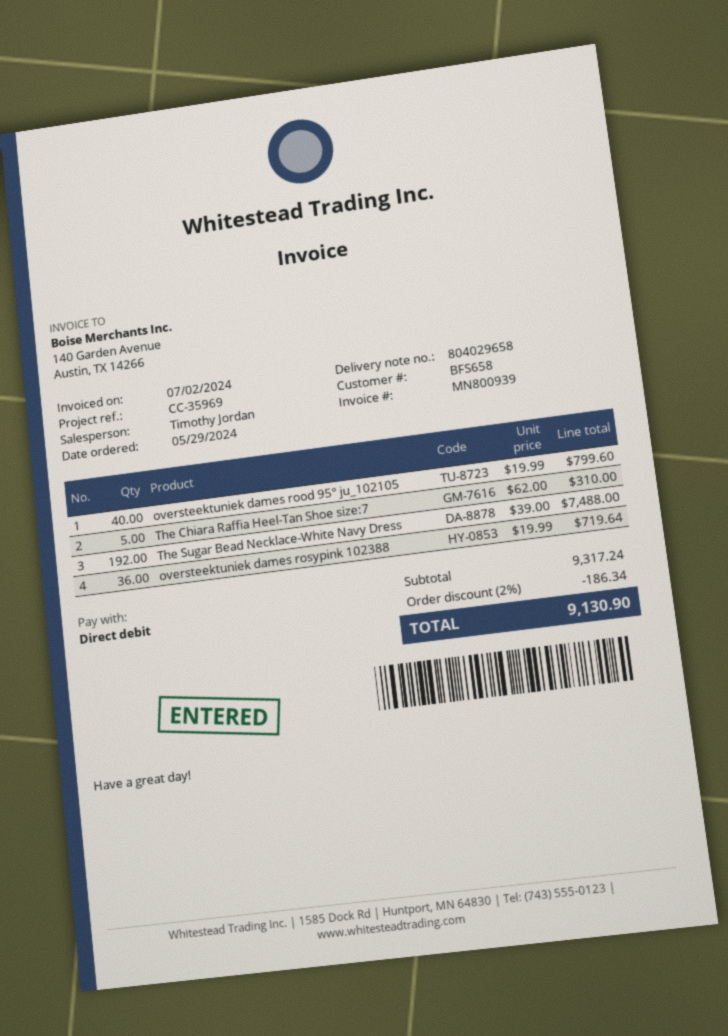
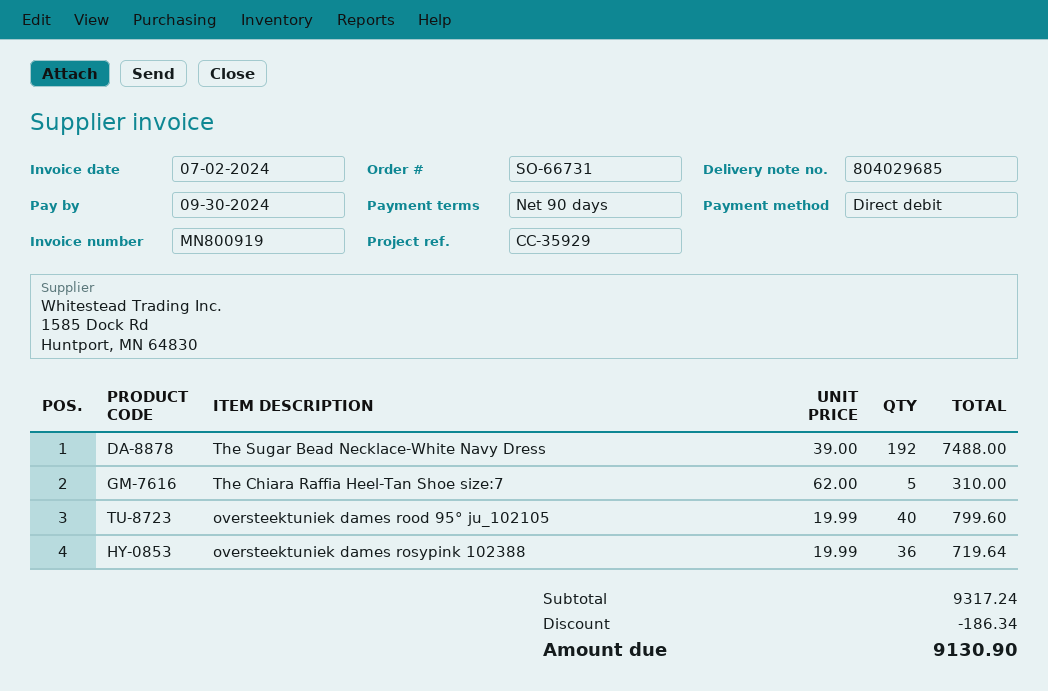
delivery note number: 804029658 -> 804029685
invoice number: MN800939 -> MN800919
reference: CC-35969 -> CC-35929

